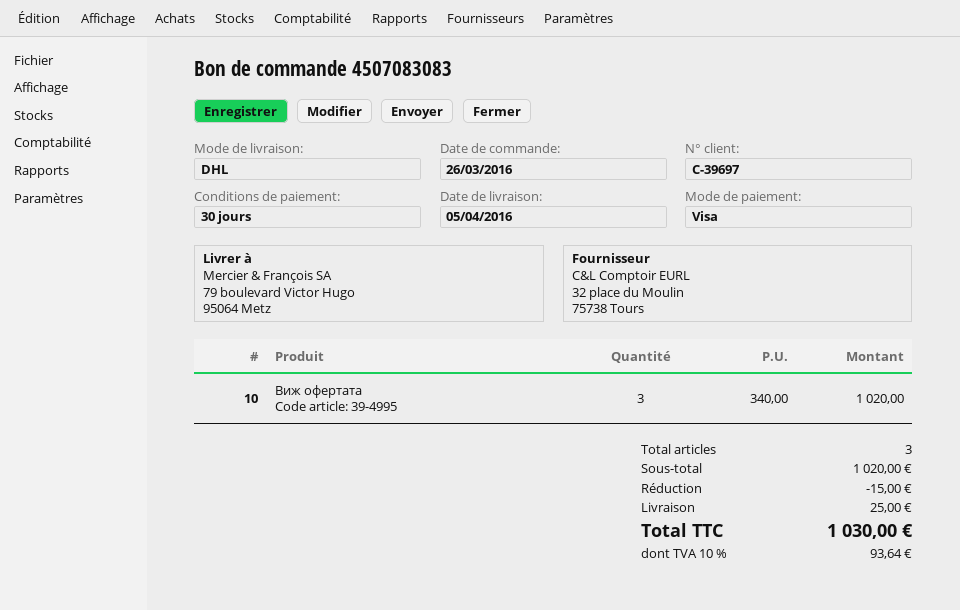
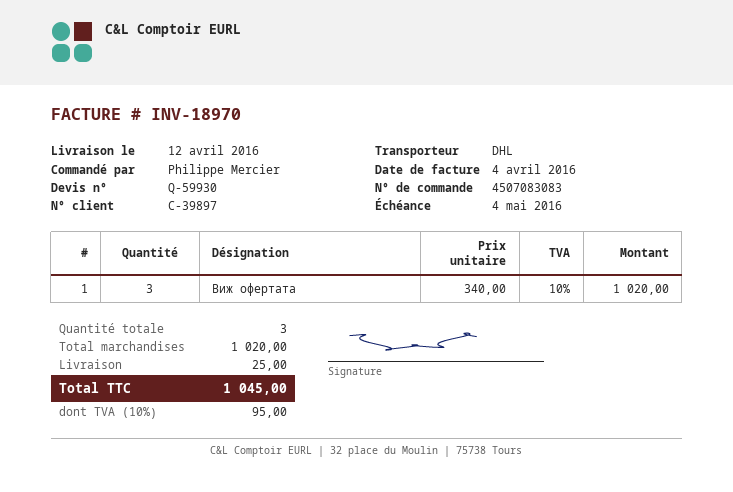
delivery date: 2016-04-05 -> 2016-04-12
customer number: C-39697 -> C-39897
discount: 15.00 -> none
tax: 10% = 93.64 -> 10% = 95.00
total: 1030.00 -> 1045.00

